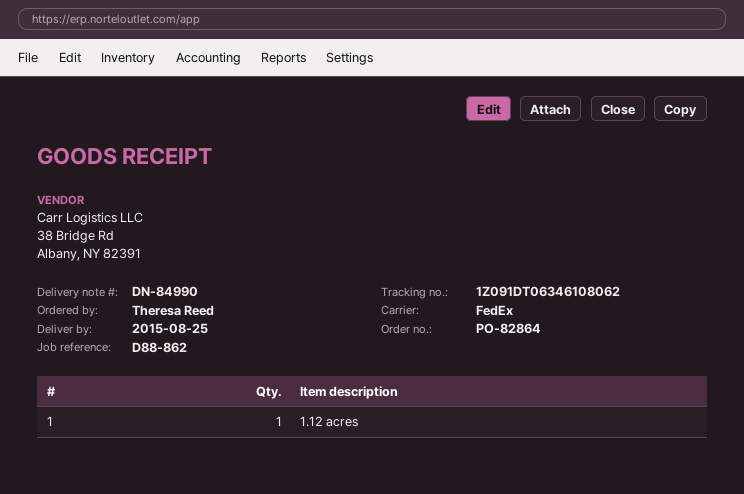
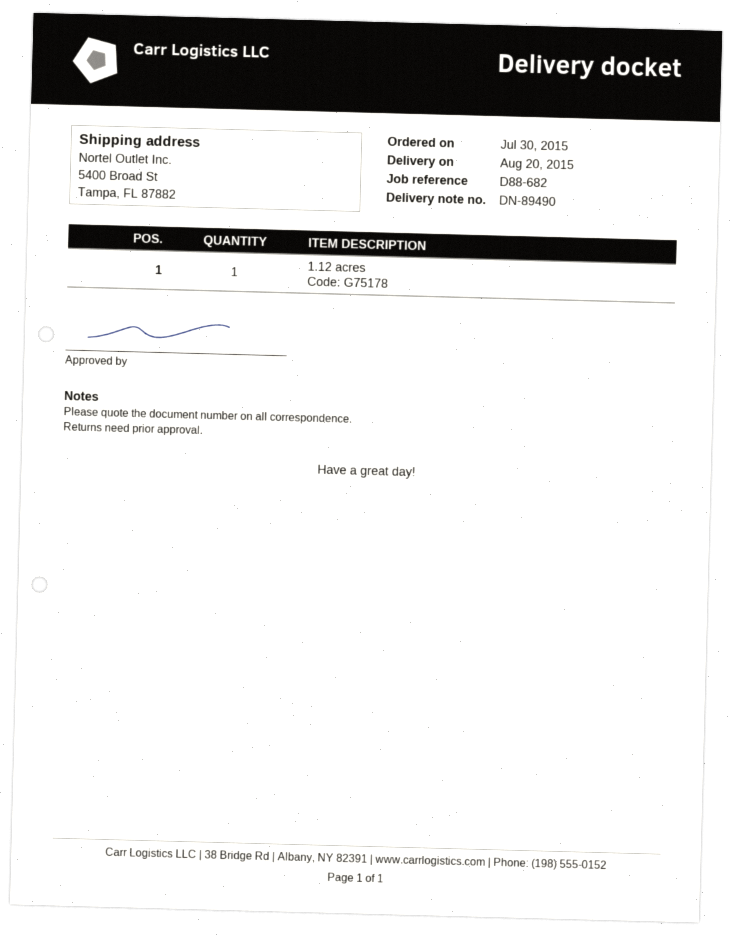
delivery note number: DN-84990 -> DN-89490
delivery date: 2015-08-25 -> 2015-08-20
reference: D88-862 -> D88-682

